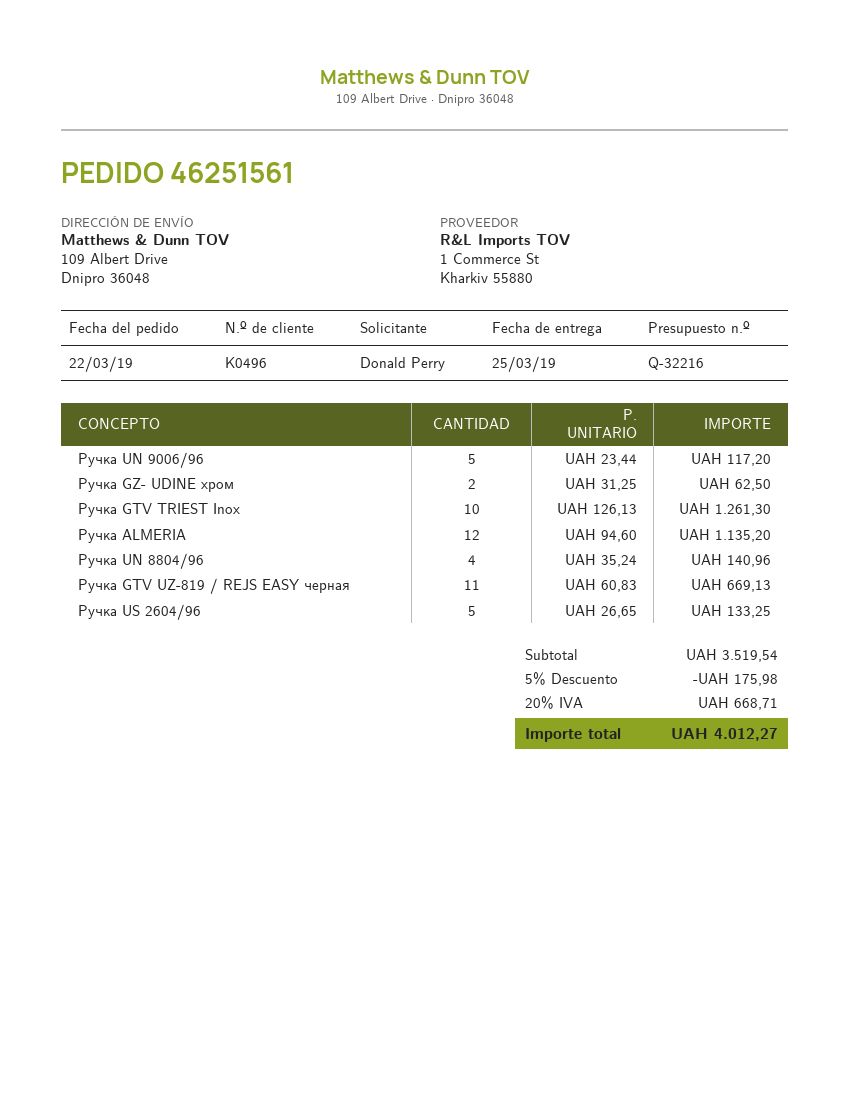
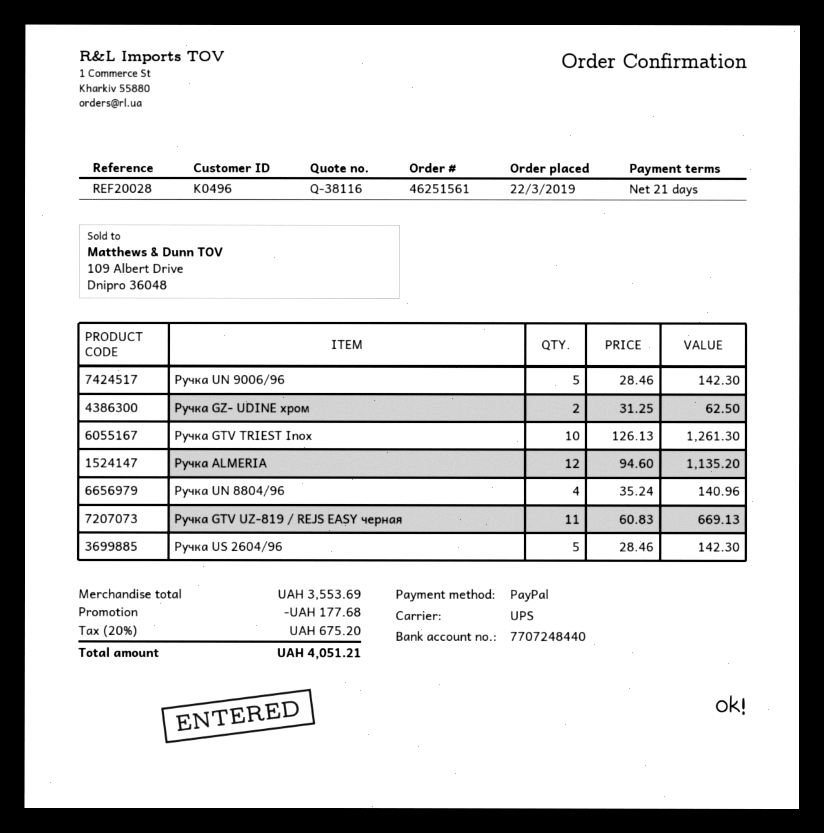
quote number: Q-32216 -> Q-38116
Ручка UN 9006/96: 5 x 23.44 = 117.20 -> 5 x 28.46 = 142.30
Ручка US 2604/96: 5 x 26.65 = 133.25 -> 5 x 28.46 = 142.30
subtotal: 3519.54 -> 3553.69
discount: 175.98 -> 177.68
tax: 20% = 668.71 -> 20% = 675.20
total: 4012.27 -> 4051.21

